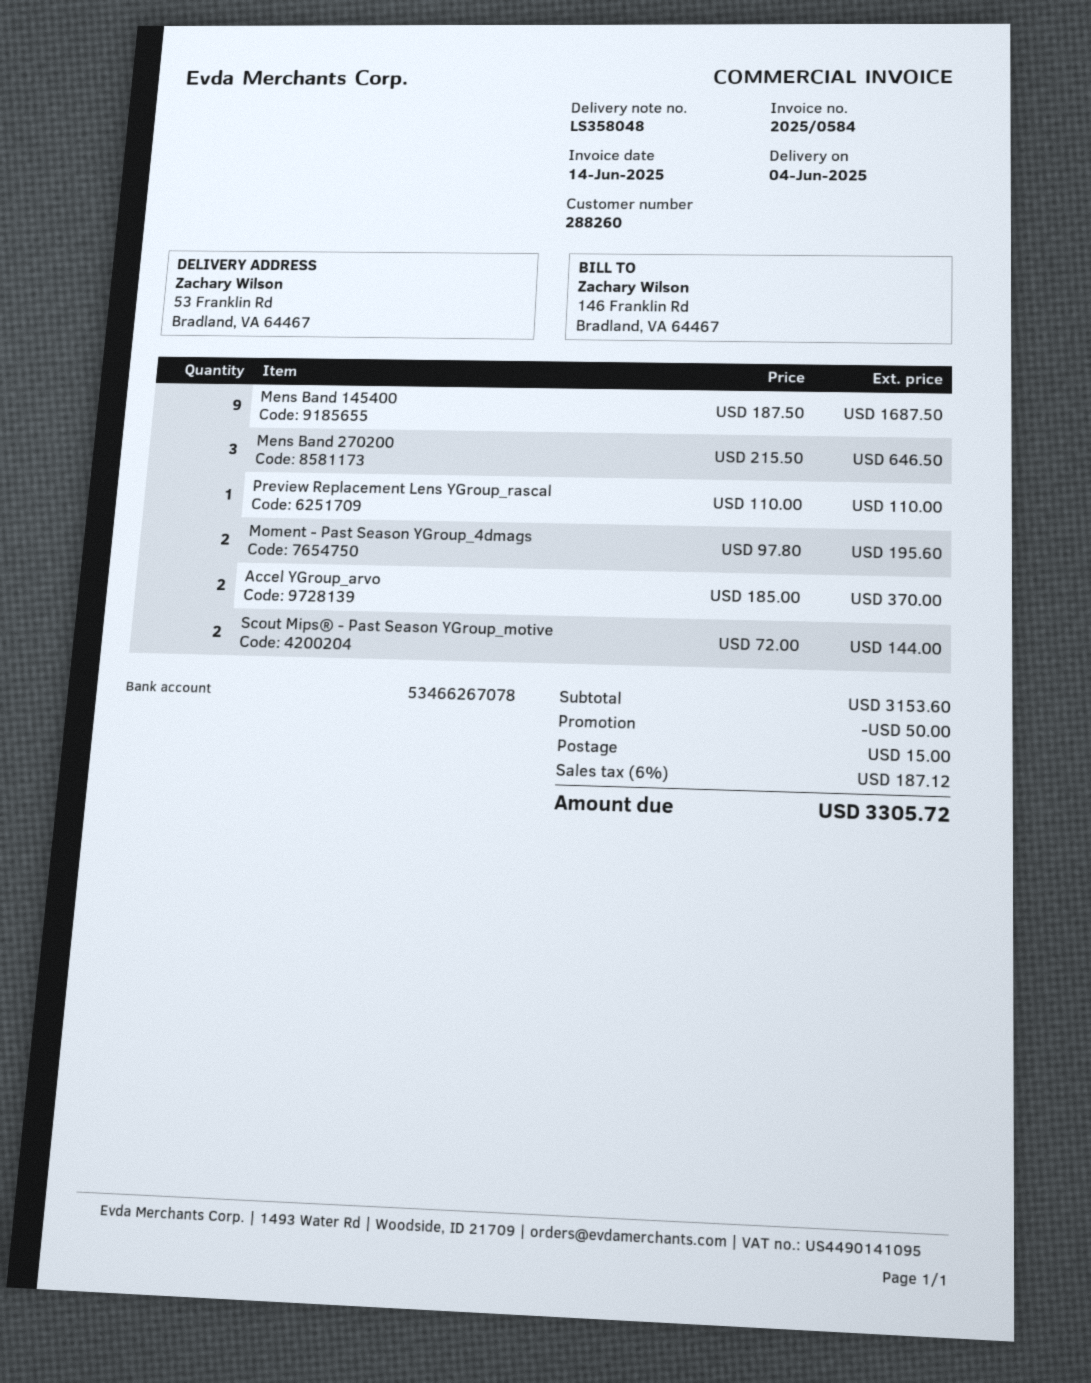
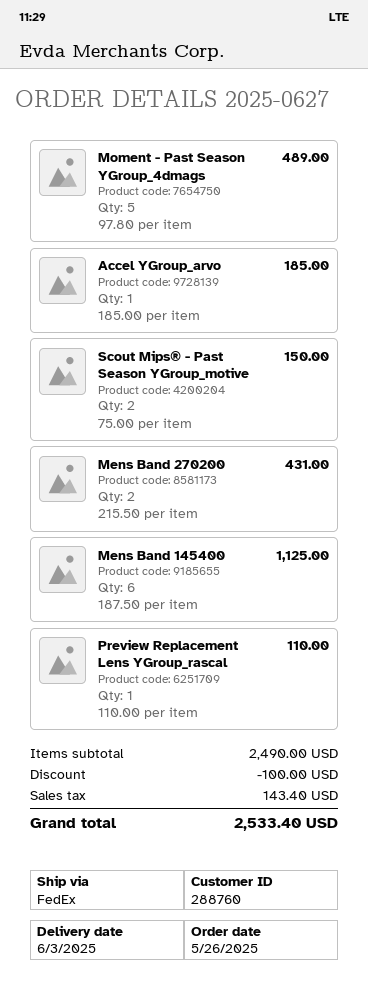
delivery date: 2025-06-04 -> 2025-06-03
customer number: 288260 -> 288760
Mens Band 145400: 9 x 187.50 = 1687.50 -> 6 x 187.50 = 1125.00
Mens Band 270200: 3 x 215.50 = 646.50 -> 2 x 215.50 = 431.00
Moment - Past Season YGroup_4dmags: 2 x 97.80 = 195.60 -> 5 x 97.80 = 489.00
Accel YGroup_arvo: 2 x 185.00 = 370.00 -> 1 x 185.00 = 185.00
Scout Mips® - Past Season YGroup_motive: 2 x 72.00 = 144.00 -> 2 x 75.00 = 150.00
subtotal: 3153.60 -> 2490.00
discount: 50.00 -> 100.00
shipping: 15.00 -> none
tax: 187.12 -> 143.40
total: 3305.72 -> 2533.40

